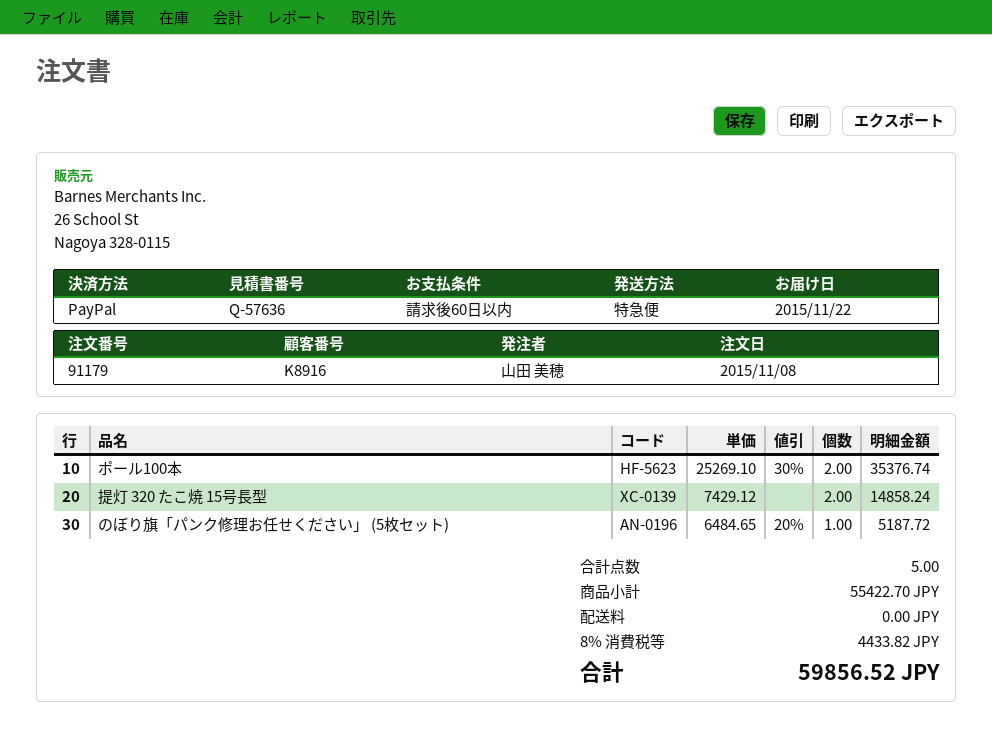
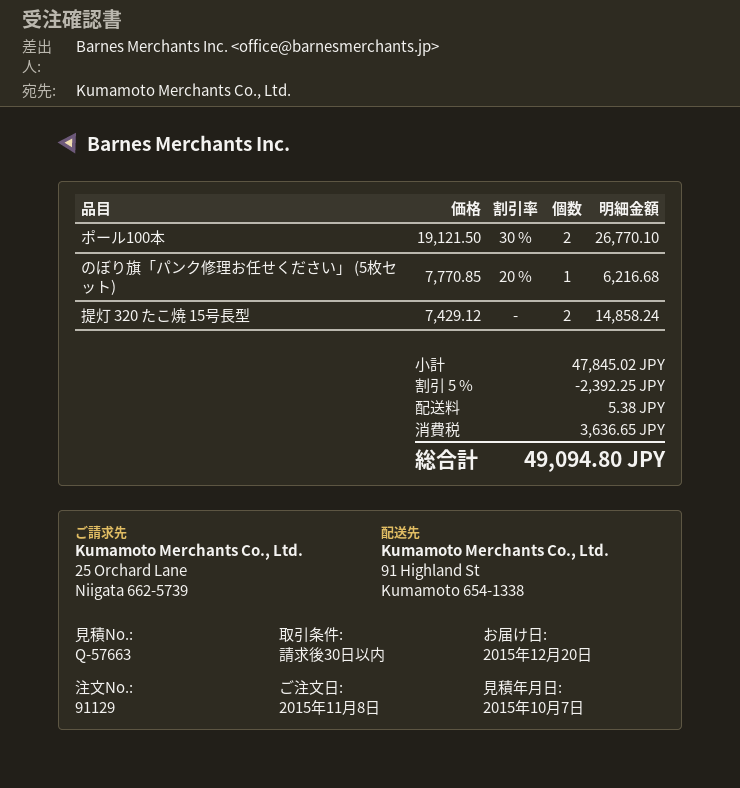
quote number: Q-57636 -> Q-57663
order number: 91179 -> 91129
delivery date: 2015-11-22 -> 2015-12-20
payment terms: 60 days -> 30 days
ポール100本: 2 x 25269.10 - 30% = 35376.74 -> 2 x 19121.50 - 30% = 26770.10
のぼり旗「パンク修理お任せください」 (5枚セット): 1 x 6484.65 - 20% = 5187.72 -> 1 x 7770.85 - 20% = 6216.68
subtotal: 55422.70 -> 47845.02
discount: none -> 5% = 2392.25
shipping: 0.00 -> 5.38
tax: 4433.82 -> 3636.65
total: 59856.52 -> 49094.80

